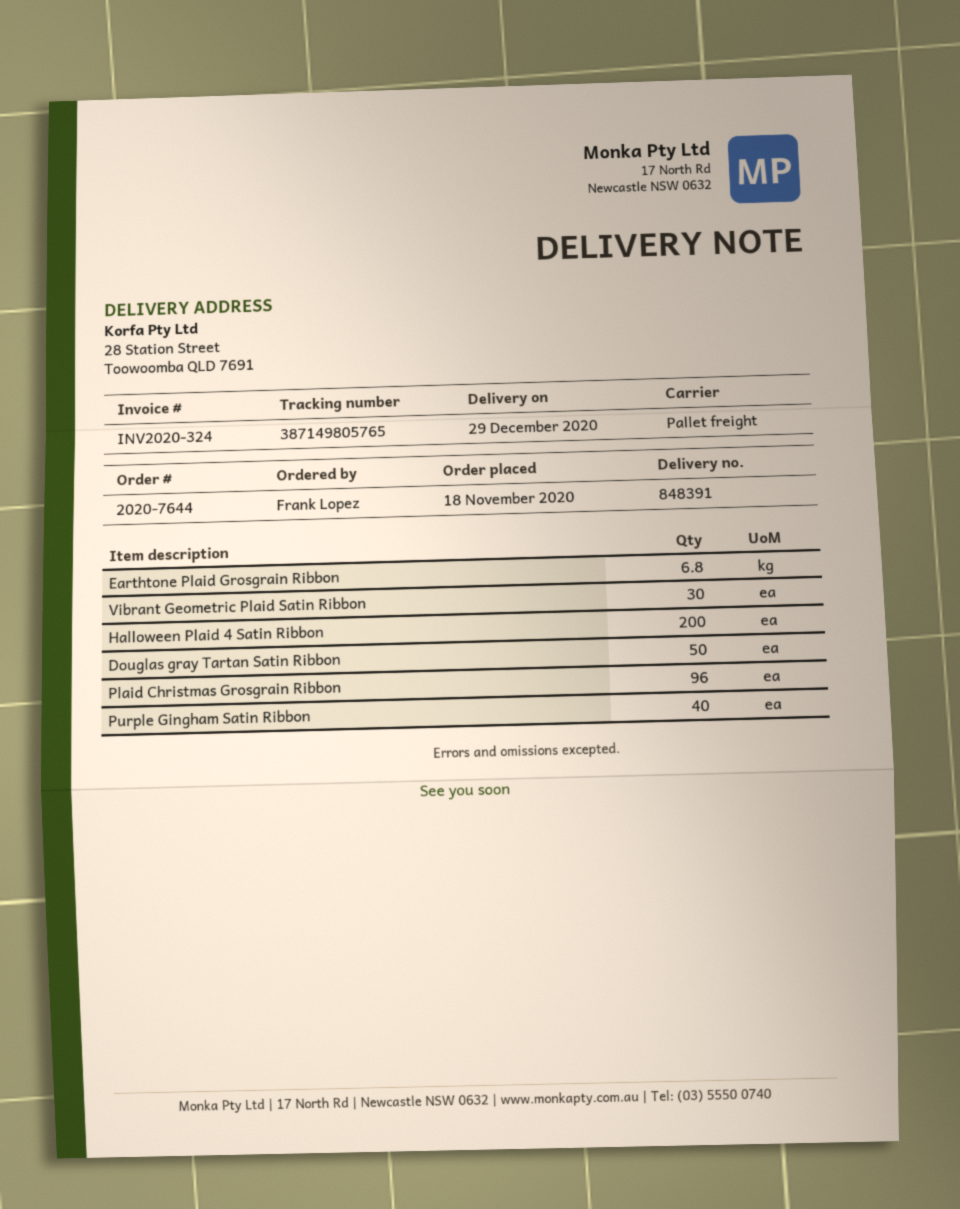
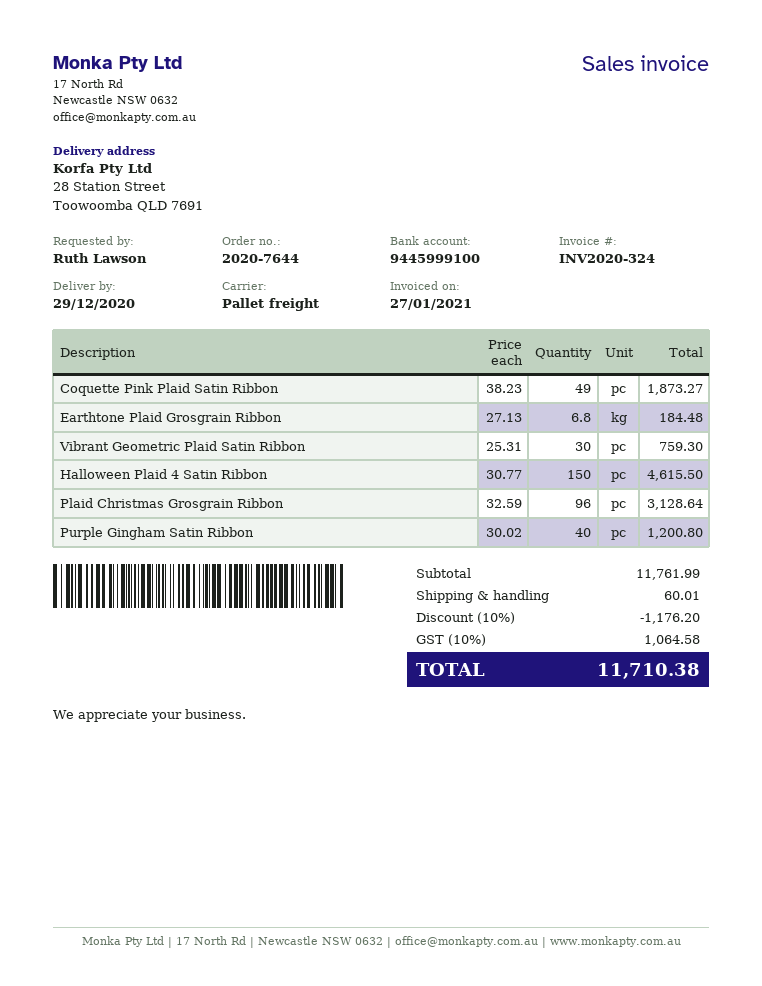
ordered by: Frank Lopez -> Ruth Lawson
Halloween Plaid 4 Satin Ribbon: 200 -> 150
Douglas gray Tartan Satin Ribbon: 50 -> none
Coquette Pink Plaid Satin Ribbon: none -> 49

